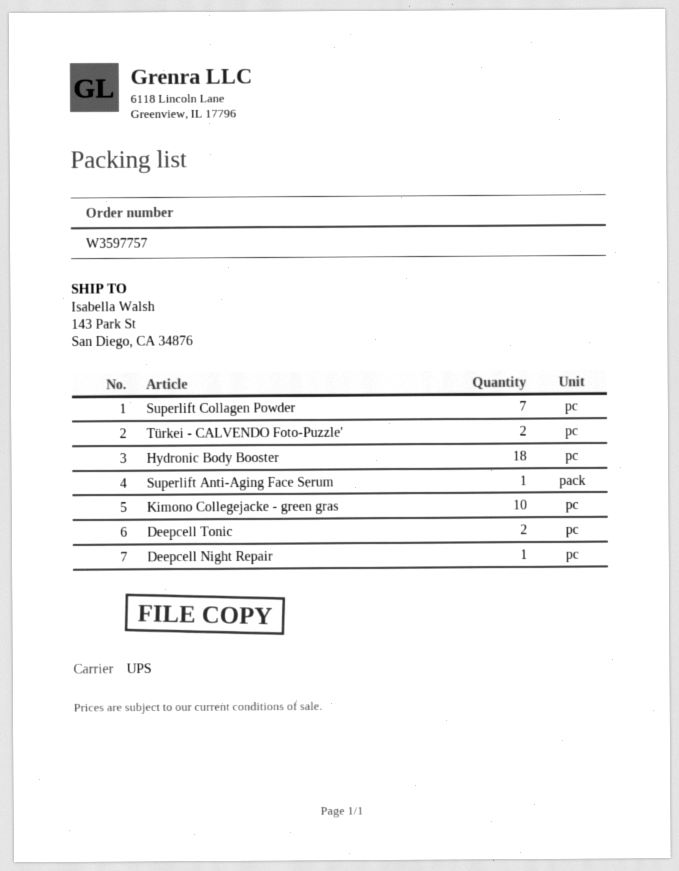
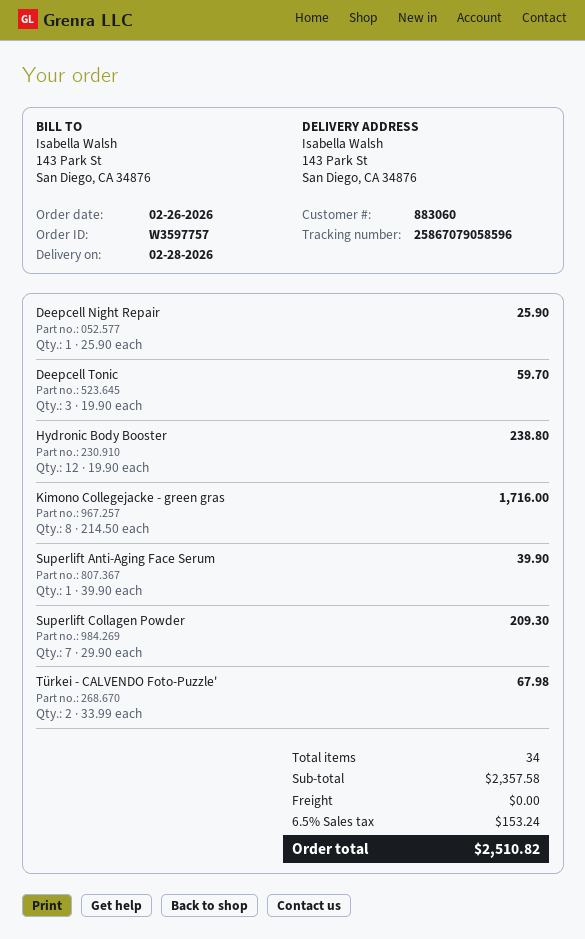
Hydronic Body Booster: 18 -> 12
Kimono Collegejacke - green gras: 10 -> 8
Deepcell Tonic: 2 -> 3

